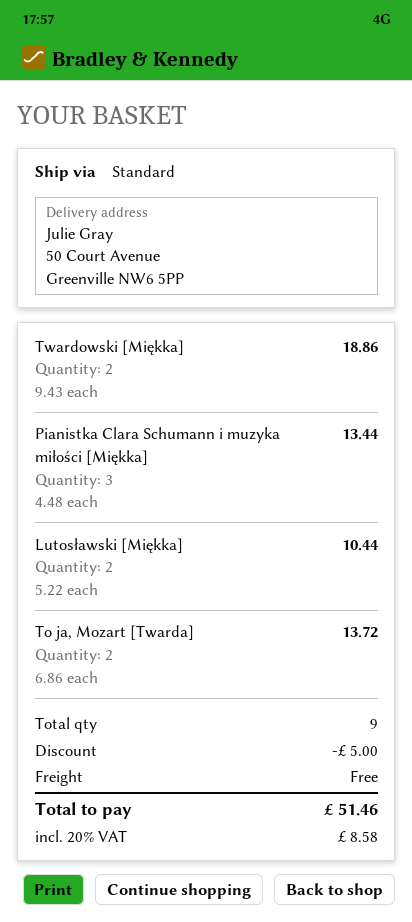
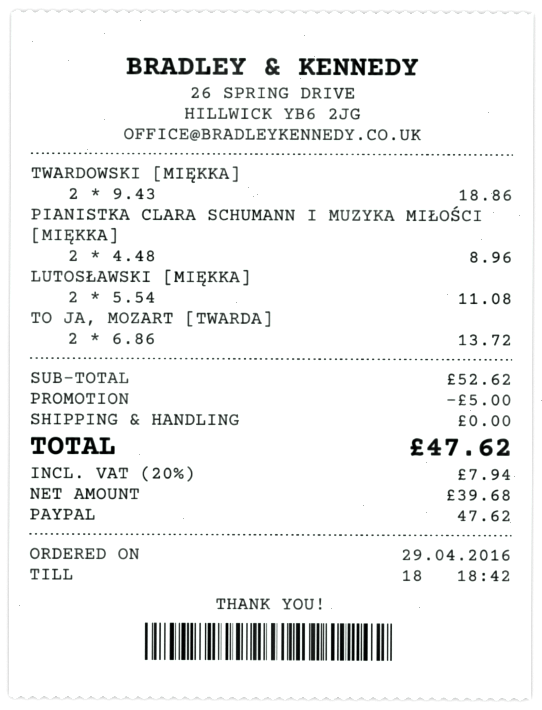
Pianistka Clara Schumann i muzyka miłości [Miękka]: 3 x 4.48 = 13.44 -> 2 x 4.48 = 8.96
Lutosławski [Miękka]: 2 x 5.22 = 10.44 -> 2 x 5.54 = 11.08
tax: 20% = 8.58 -> 20% = 7.94
total: 51.46 -> 47.62

